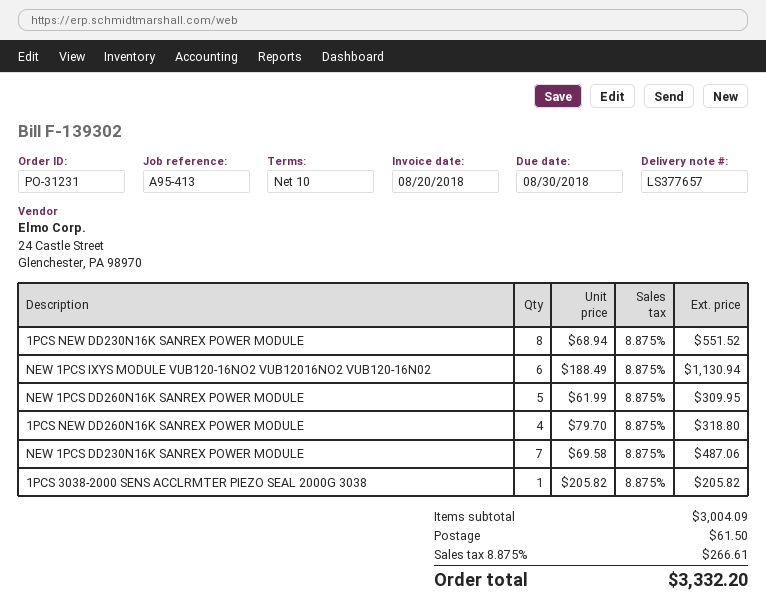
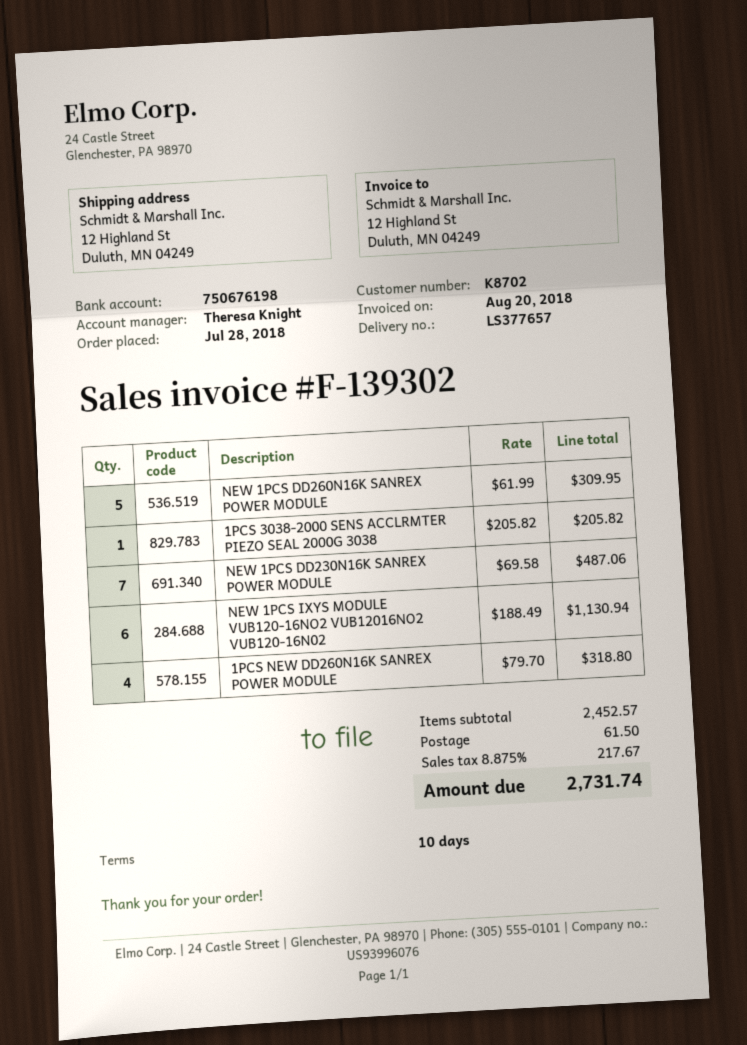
1PCS NEW DD230N16K SANREX POWER MODULE: 8 x 68.94 = 551.52 -> none
subtotal: 3004.09 -> 2452.57
tax: 8.875% = 266.61 -> 8.875% = 217.67
total: 3332.20 -> 2731.74

